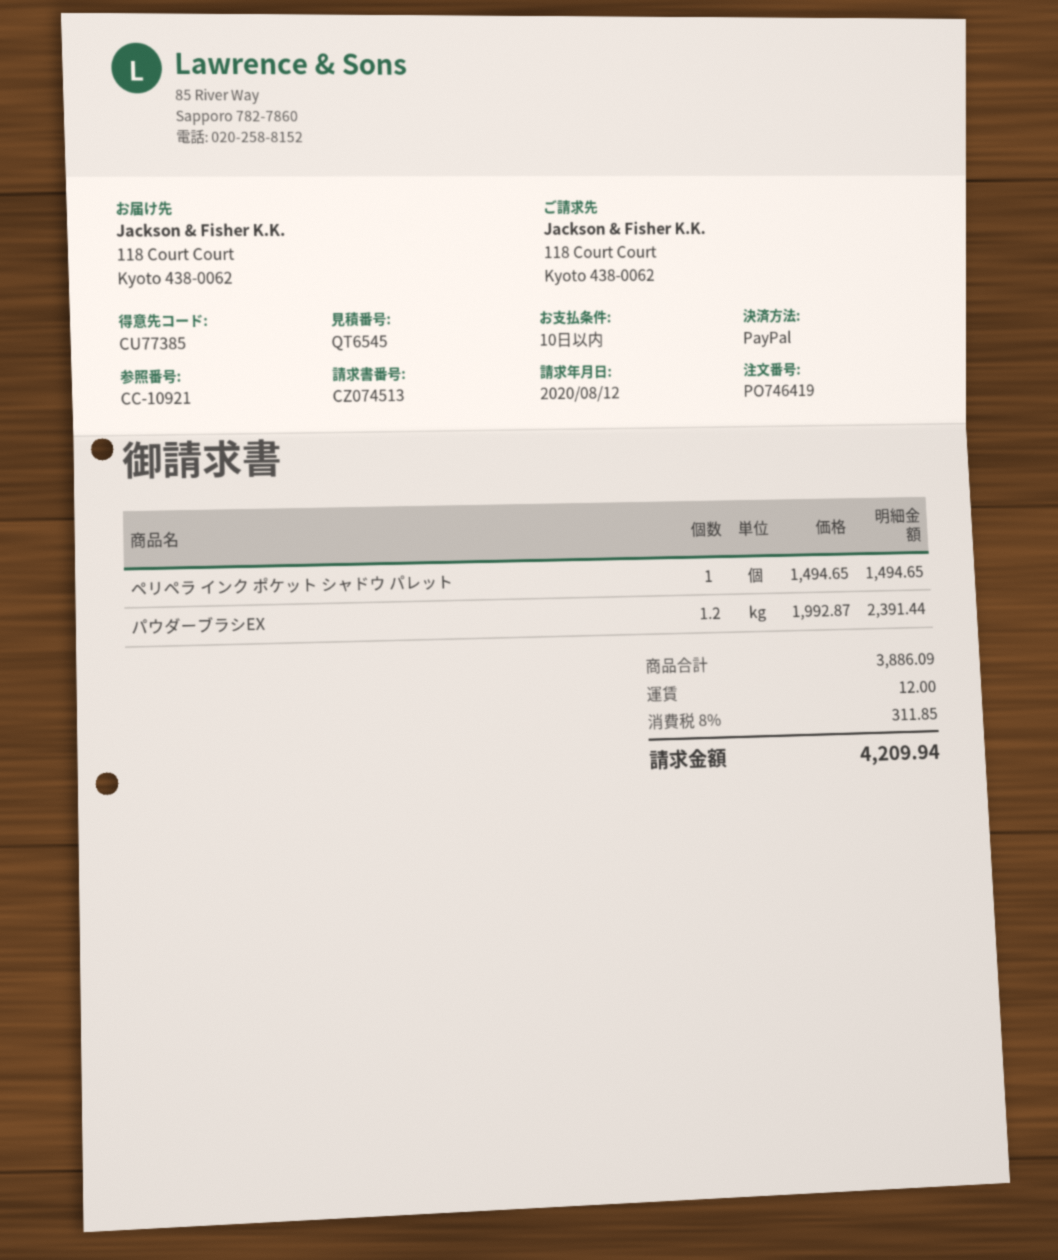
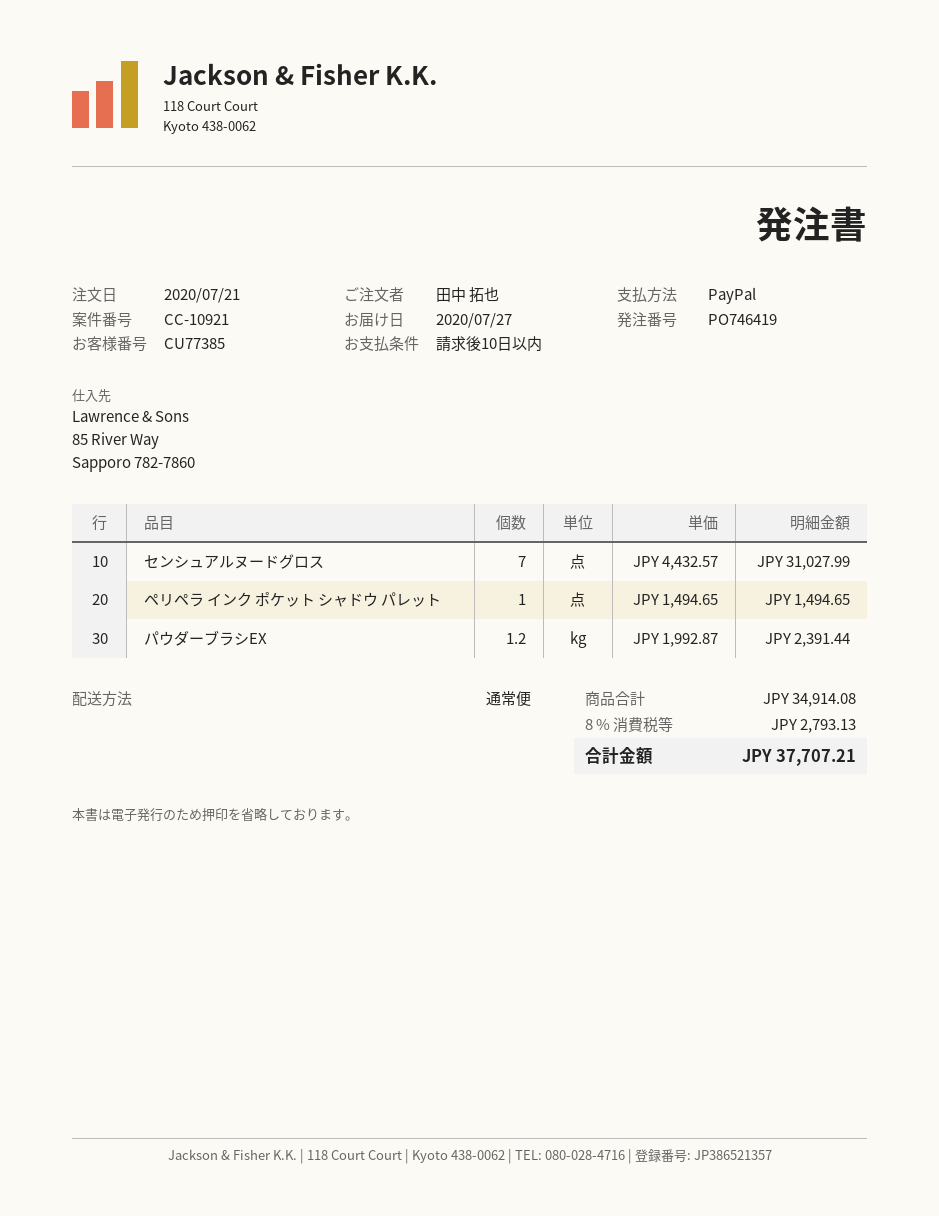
センシュアルヌードグロス: none -> 7 x 4432.57 = 31027.99
subtotal: 3886.09 -> 34914.08
shipping: 12.00 -> none
tax: 8% = 311.85 -> 8% = 2793.13
total: 4209.94 -> 37707.21

